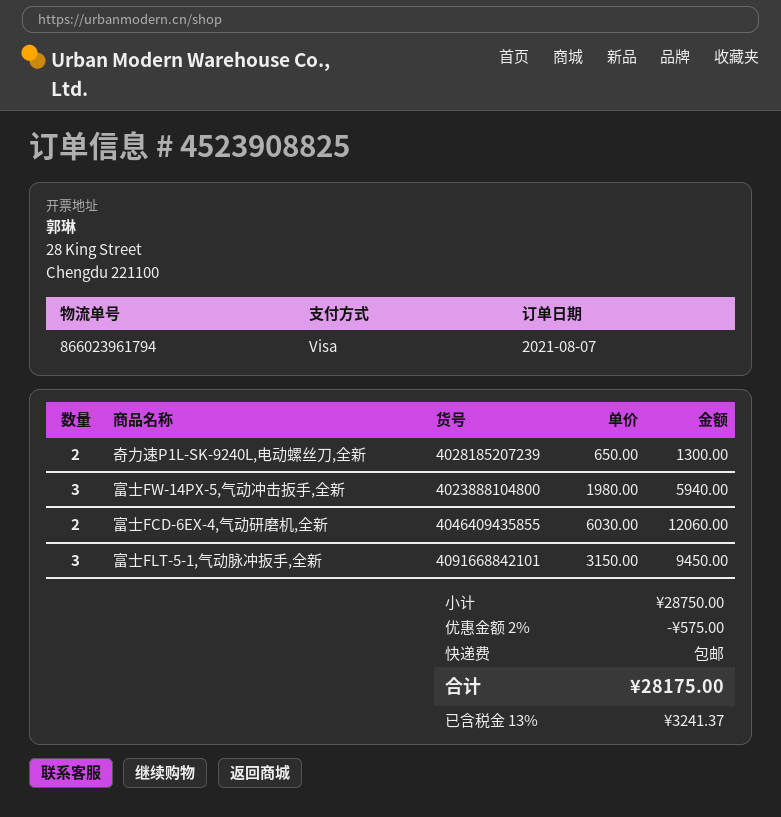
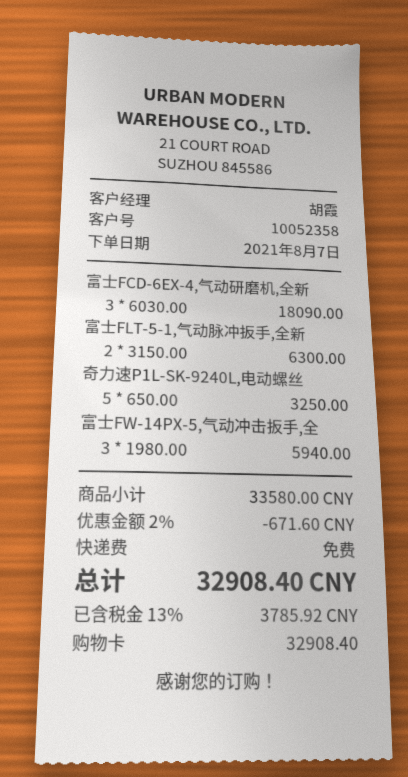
payment method: Visa -> gift card
奇力速P1L-SK-9240L,电动螺丝刀,全新: 2 x 650.00 = 1300.00 -> 5 x 650.00 = 3250.00
富士FCD-6EX-4,气动研磨机,全新: 2 x 6030.00 = 12060.00 -> 3 x 6030.00 = 18090.00
富士FLT-5-1,气动脉冲扳手,全新: 3 x 3150.00 = 9450.00 -> 2 x 3150.00 = 6300.00
subtotal: 28750.00 -> 33580.00
discount: 2% = 575.00 -> 2% = 671.60
tax: 13% = 3241.37 -> 13% = 3785.92
total: 28175.00 -> 32908.40

